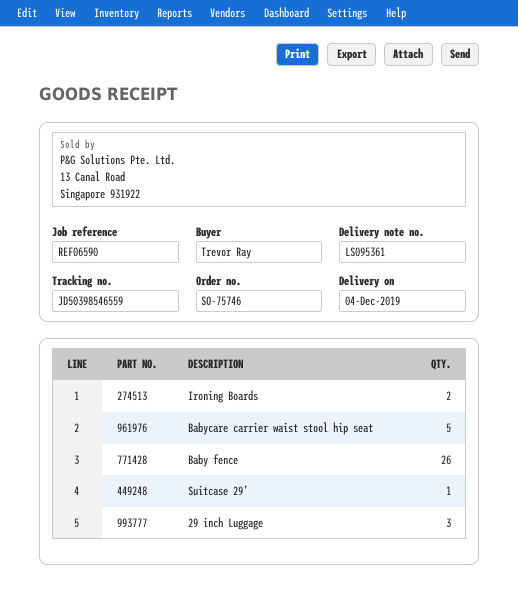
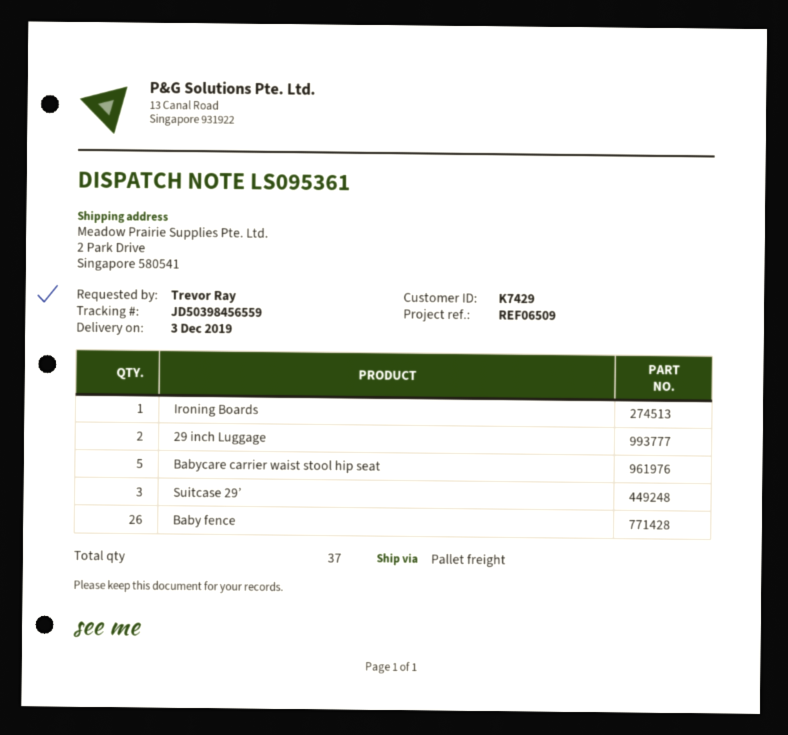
delivery date: 2019-12-04 -> 2019-12-03
reference: REF06590 -> REF06509
tracking number: JD50398546559 -> JD50398456559
Ironing Boards: 2 -> 1
Suitcase 29’: 1 -> 3
29 inch Luggage: 3 -> 2

